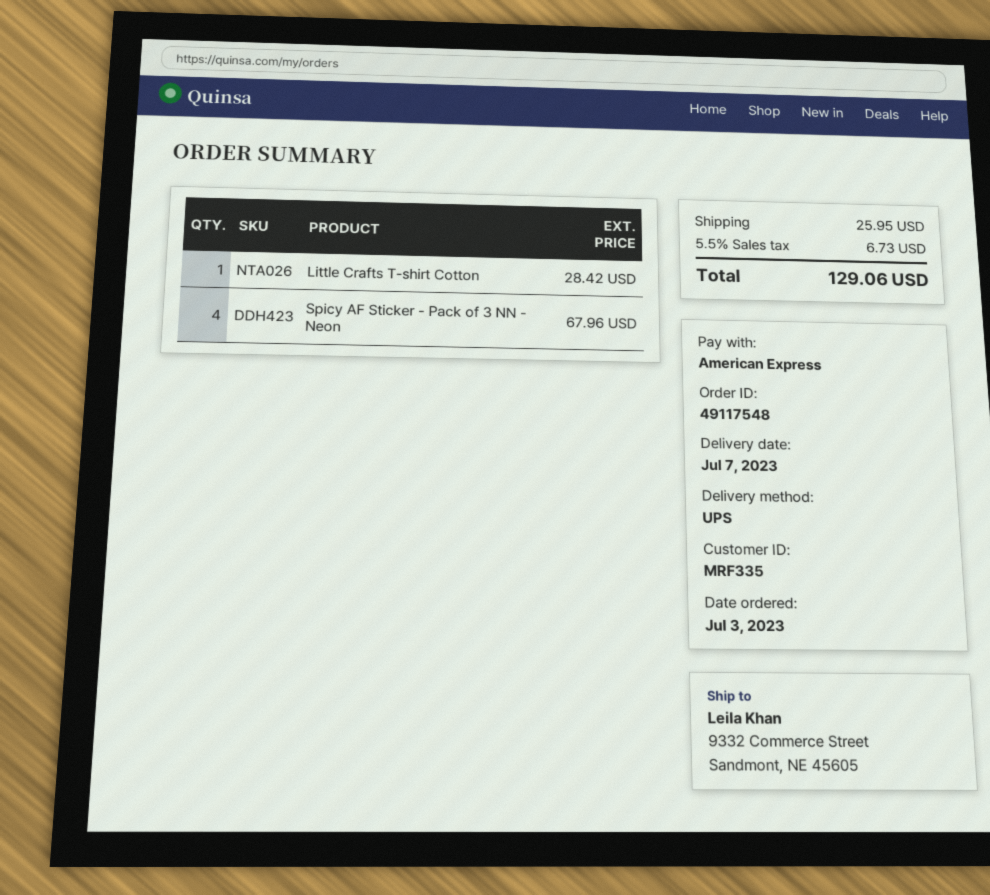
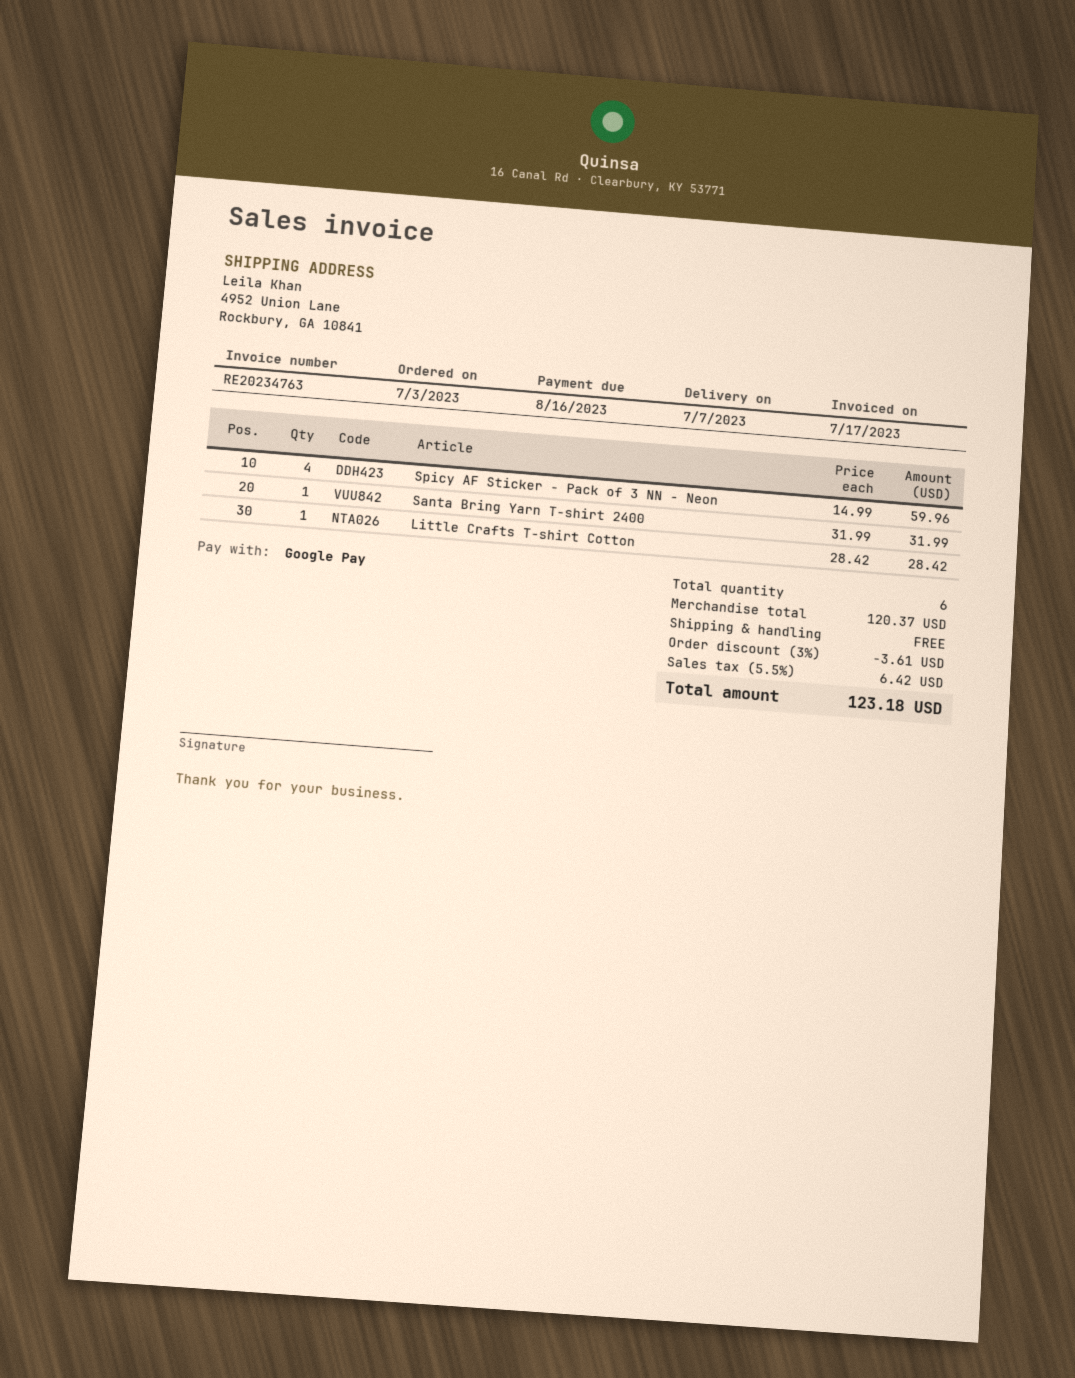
payment method: American Express -> Google Pay
ship to: 9332 Commerce Street, Sandmont, NE 45605 -> 4952 Union Lane, Rockbury, GA 10841
Spicy AF Sticker - Pack of 3 NN - Neon: 4 for 67.96 -> 4 for 59.96
Santa Bring Yarn T-shirt 2400: none -> 1 for 31.99
discount: none -> 3% = 3.61
shipping: 25.95 -> 0.00
tax: 5.5% = 6.73 -> 5.5% = 6.42
total: 129.06 -> 123.18

